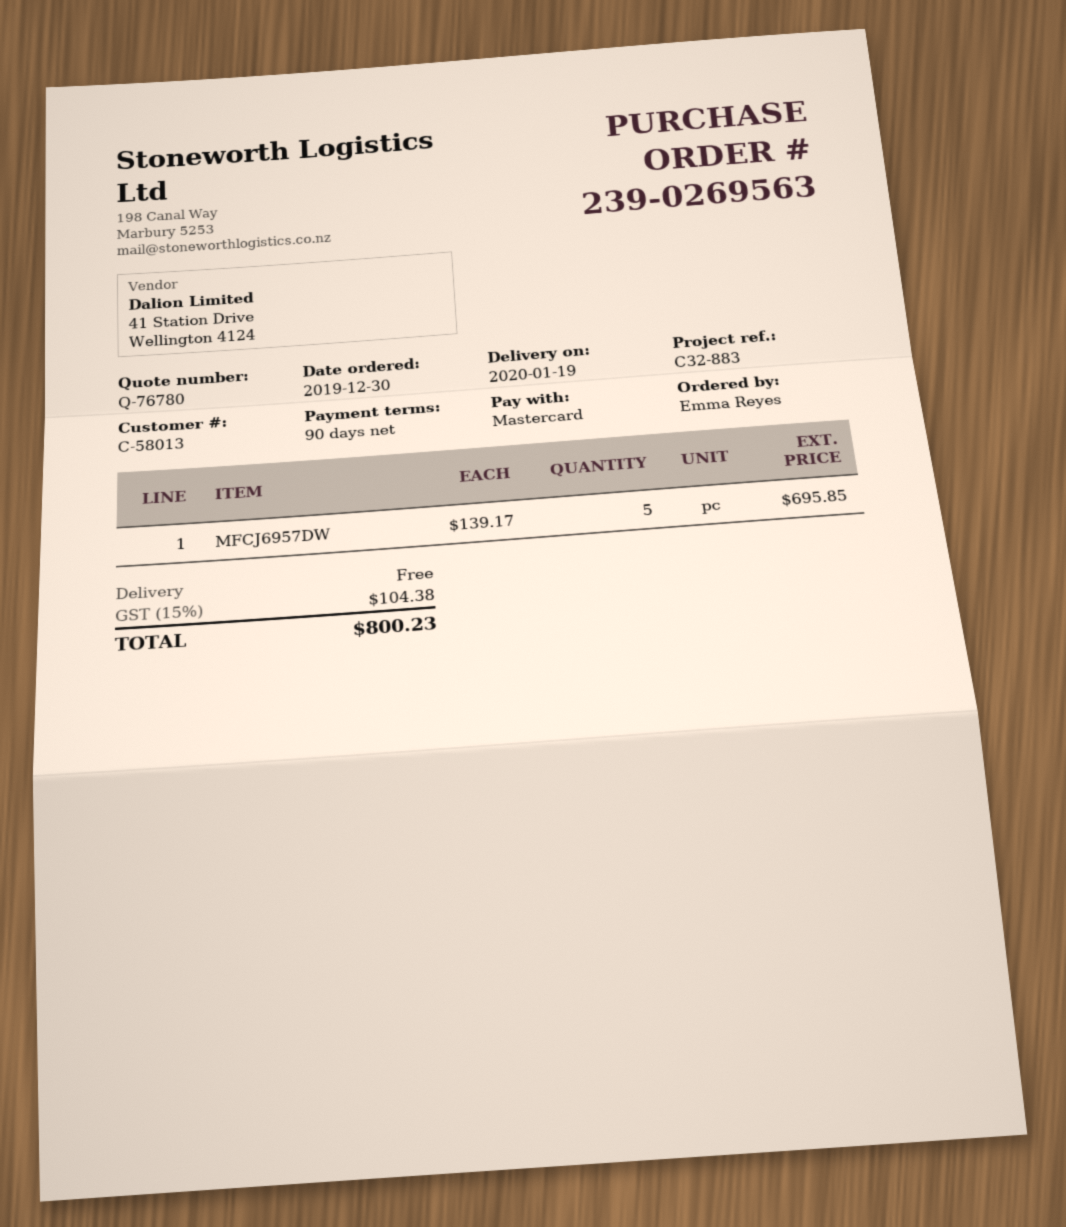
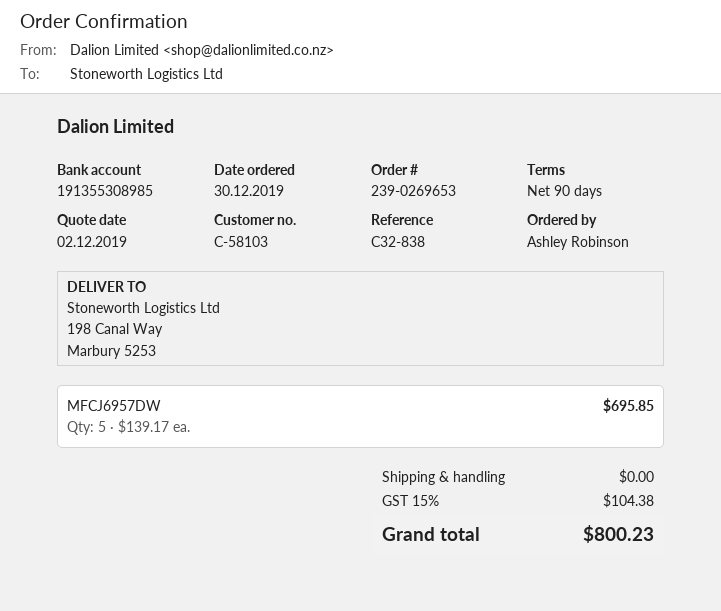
order number: 239-0269563 -> 239-0269653
customer number: C-58013 -> C-58103
reference: C32-883 -> C32-838
ordered by: Emma Reyes -> Ashley Robinson

